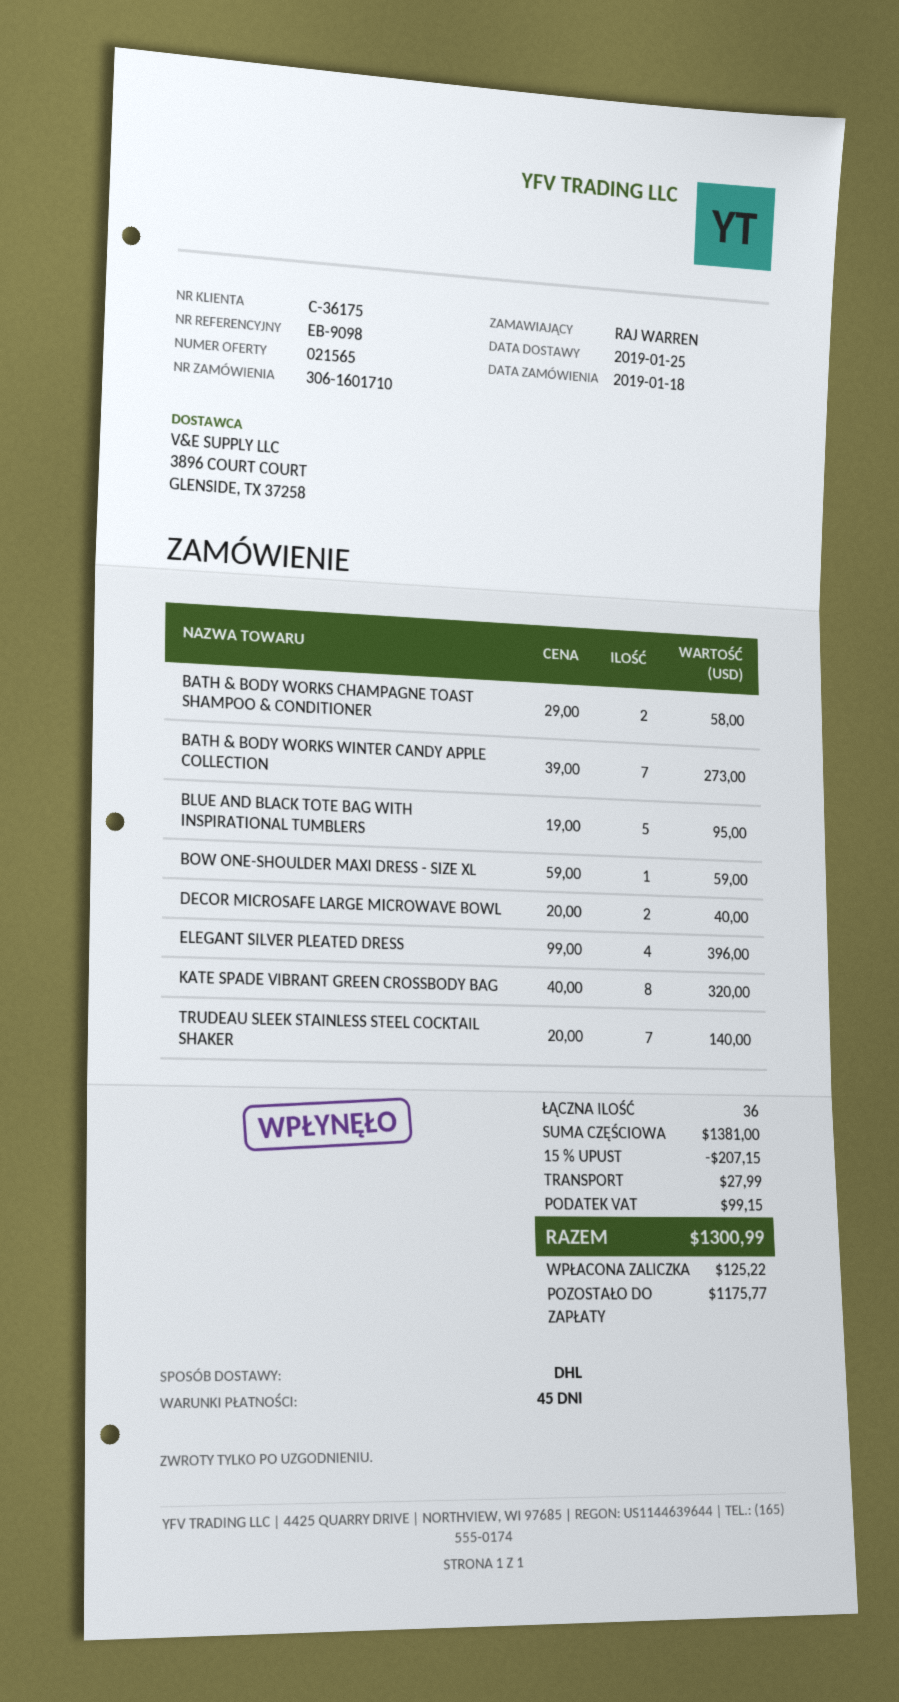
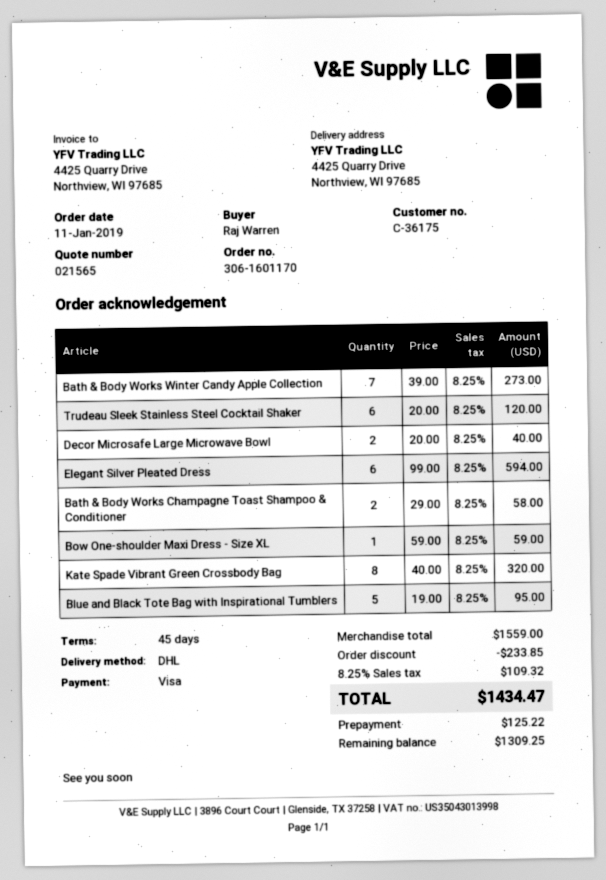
order number: 306-1601710 -> 306-1601170
order date: 2019-01-18 -> 2019-01-11
ELEGANT SILVER PLEATED DRESS: 4 x 99.00 = 396.00 -> 6 x 99.00 = 594.00
TRUDEAU SLEEK STAINLESS STEEL COCKTAIL SHAKER: 7 x 20.00 = 140.00 -> 6 x 20.00 = 120.00
subtotal: 1381.00 -> 1559.00
discount: 207.15 -> 233.85
shipping: 27.99 -> none
tax: 99.15 -> 109.32
total: 1300.99 -> 1434.47
balance: 1175.77 -> 1309.25

